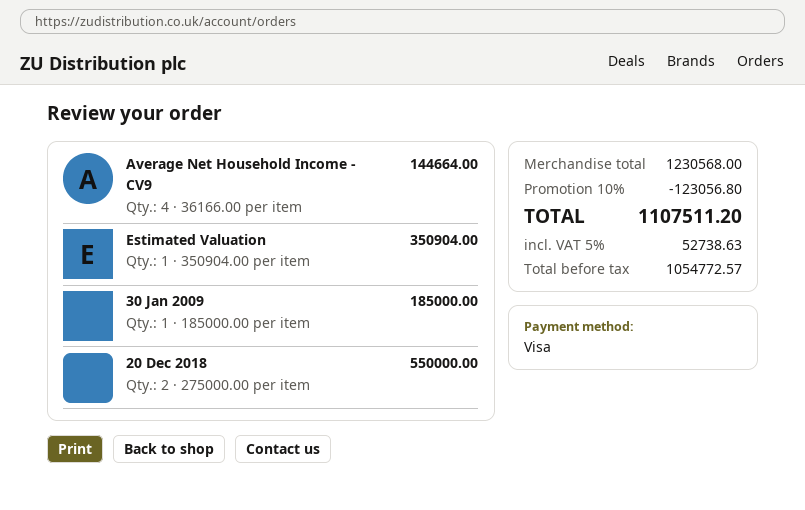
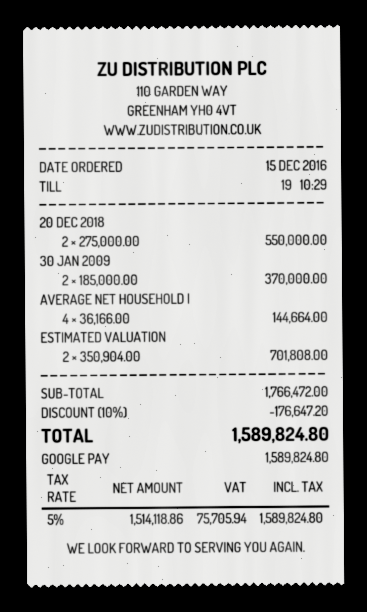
payment method: Visa -> Google Pay
Estimated Valuation: 1 x 350904.00 = 350904.00 -> 2 x 350904.00 = 701808.00
30 Jan 2009: 1 x 185000.00 = 185000.00 -> 2 x 185000.00 = 370000.00
subtotal: 1230568.00 -> 1766472.00
discount: 10% = 123056.80 -> 10% = 176647.20
net: 1054772.57 -> 1514118.86
tax: 5% = 52738.63 -> 5% = 75705.94
total: 1107511.20 -> 1589824.80

